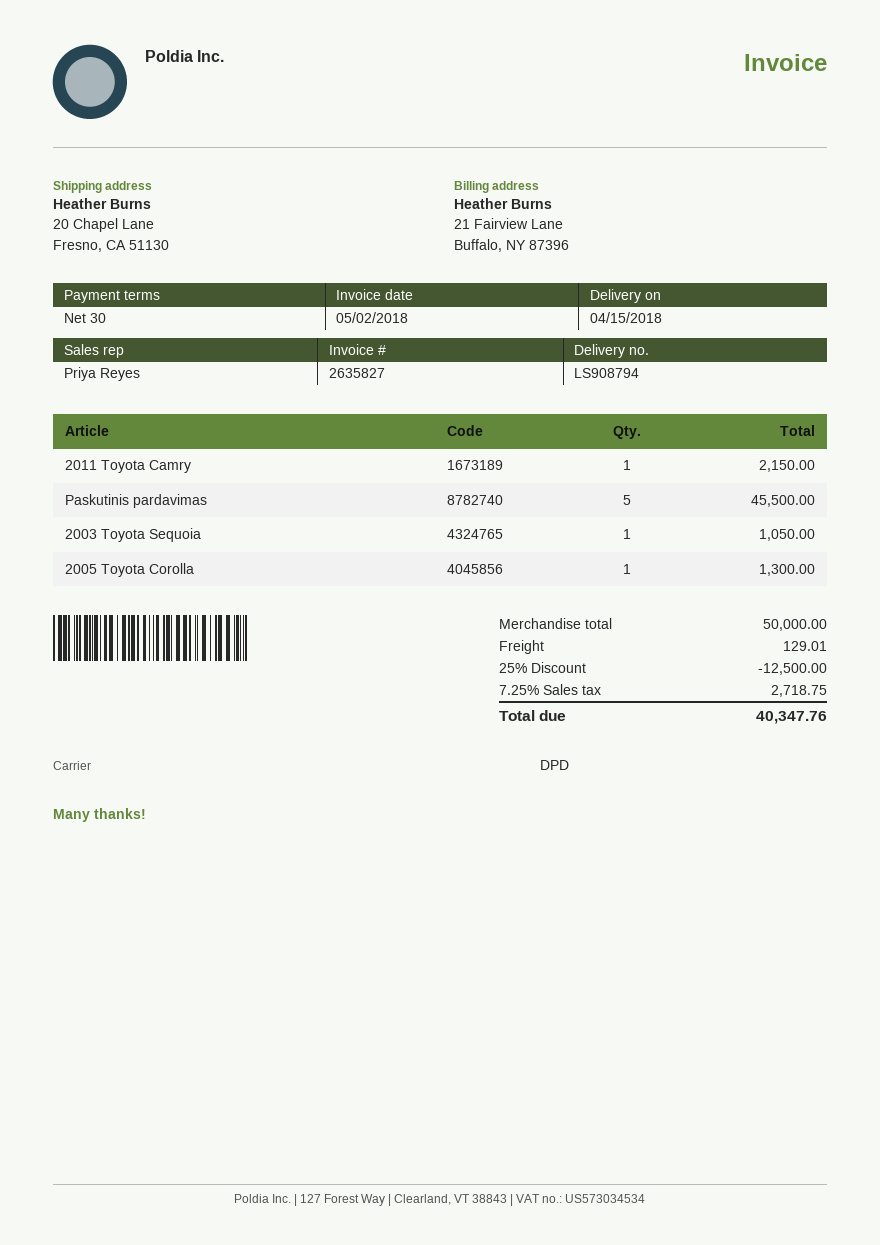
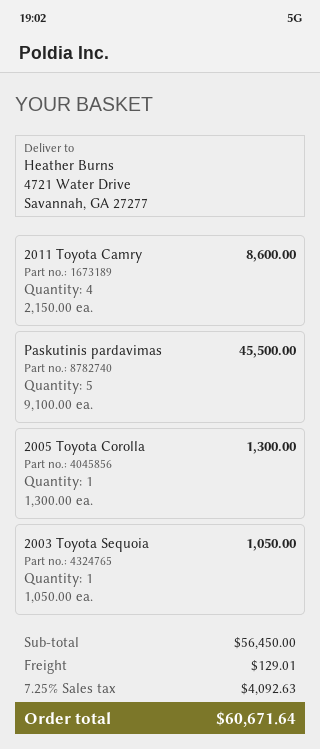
ship to: 20 Chapel Lane, Fresno, CA 51130 -> 4721 Water Drive, Savannah, GA 27277
2011 Toyota Camry: 1 for 2150.00 -> 4 for 8600.00
subtotal: 50000.00 -> 56450.00
discount: 25% = 12500.00 -> none
tax: 7.25% = 2718.75 -> 7.25% = 4092.63
total: 40347.76 -> 60671.64

